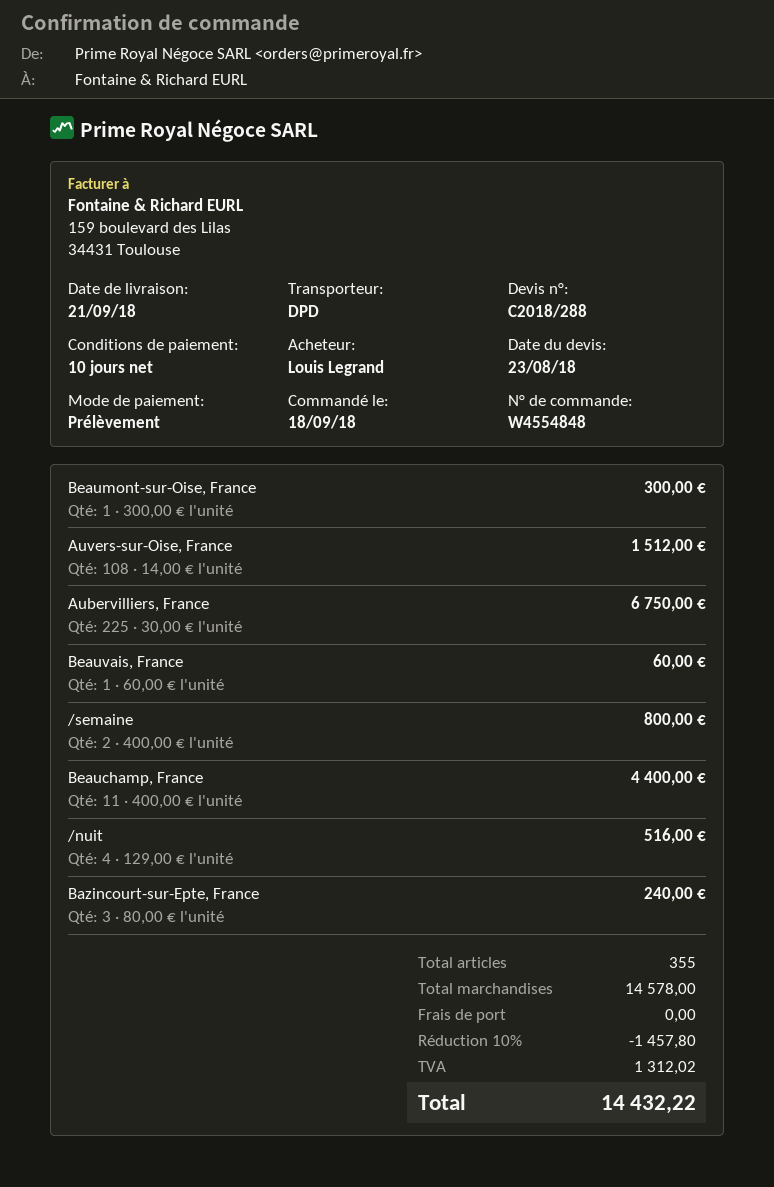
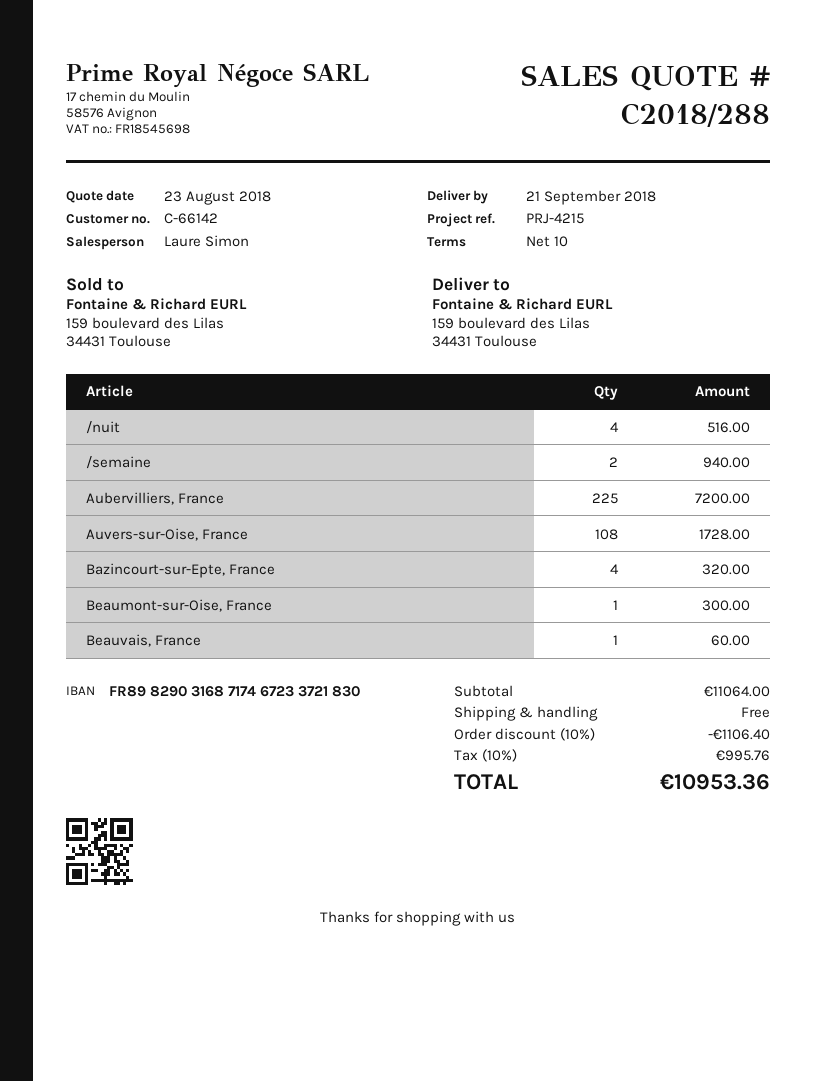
Auvers-sur-Oise, France: 108 for 1512.00 -> 108 for 1728.00
Aubervilliers, France: 225 for 6750.00 -> 225 for 7200.00
/semaine: 2 for 800.00 -> 2 for 940.00
Beauchamp, France: 11 for 4400.00 -> none
Bazincourt-sur-Epte, France: 3 for 240.00 -> 4 for 320.00
subtotal: 14578.00 -> 11064.00
discount: 10% = 1457.80 -> 10% = 1106.40
tax: 1312.02 -> 995.76
total: 14432.22 -> 10953.36

